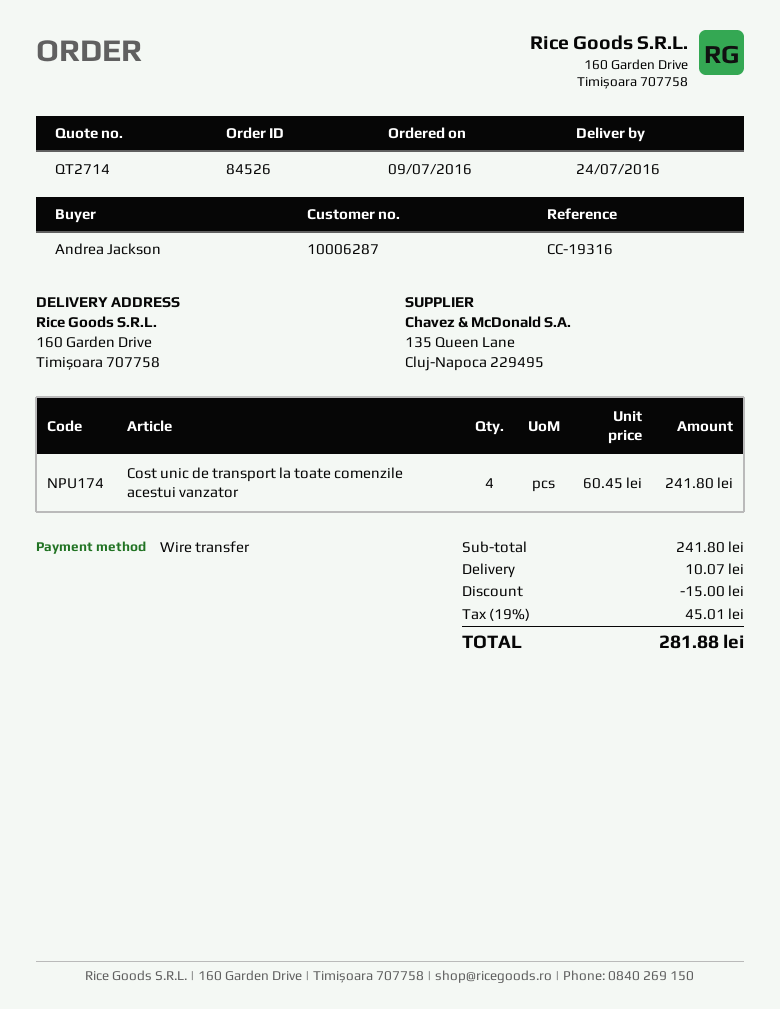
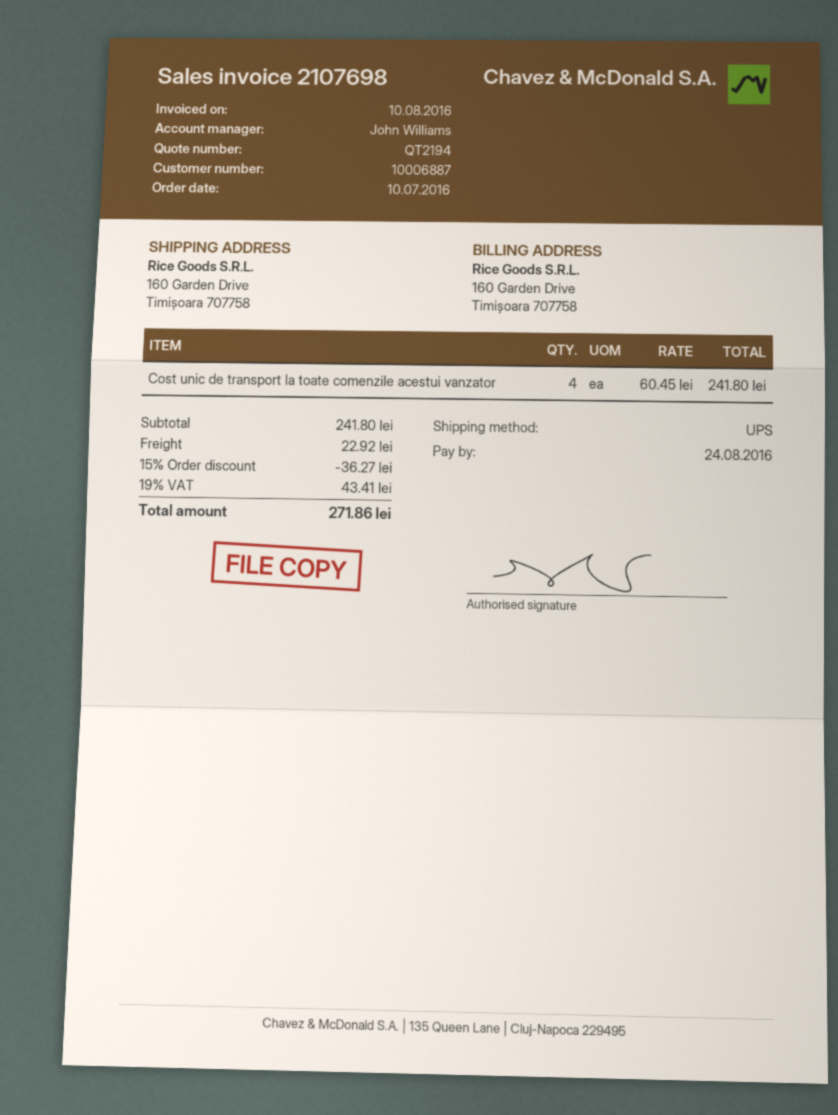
quote number: QT2714 -> QT2194
order date: 2016-07-09 -> 2016-07-10
customer number: 10006287 -> 10006887
discount: 15.00 -> 36.27
shipping: 10.07 -> 22.92
tax: 19% = 45.01 -> 19% = 43.41
total: 281.88 -> 271.86

